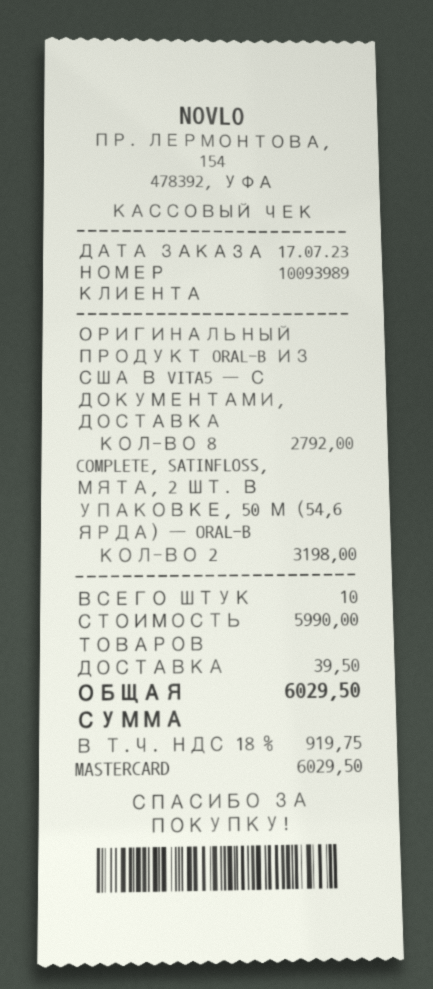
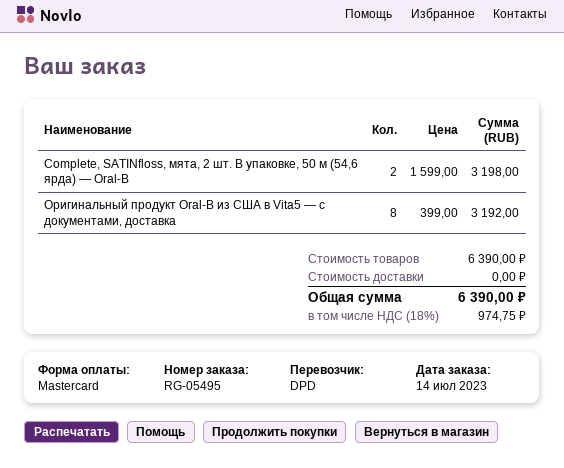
order date: 2023-07-17 -> 2023-07-14
ОРИГИНАЛЬНЫЙ ПРОДУКТ ORAL-B ИЗ США В VITA5 — С ДОКУМЕНТАМИ, ДОСТАВКА: 8 for 2792.00 -> 8 for 3192.00
subtotal: 5990.00 -> 6390.00
shipping: 39.50 -> 0.00
tax: 18% = 919.75 -> 18% = 974.75
total: 6029.50 -> 6390.00

